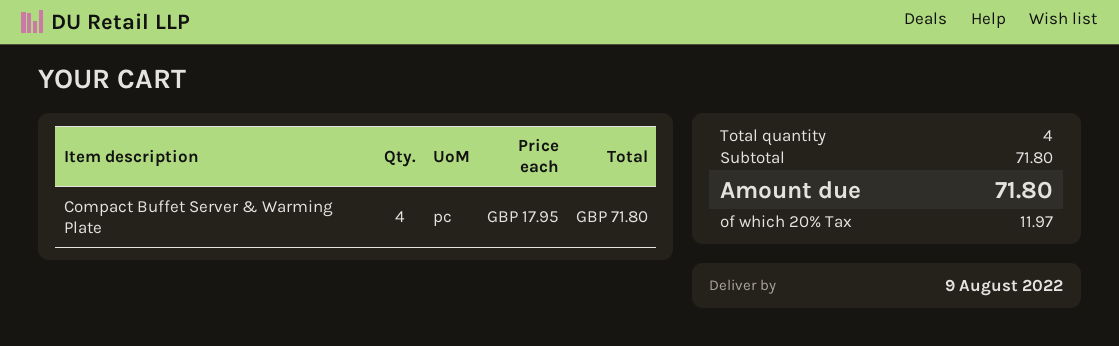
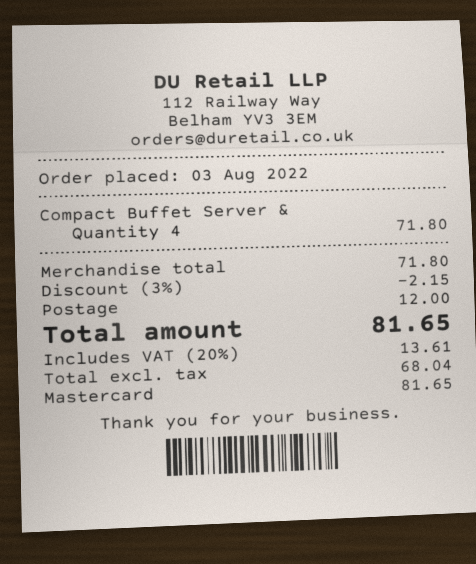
discount: none -> 3% = 2.15
shipping: none -> 12.00
tax: 20% = 11.97 -> 20% = 13.61
total: 71.80 -> 81.65

